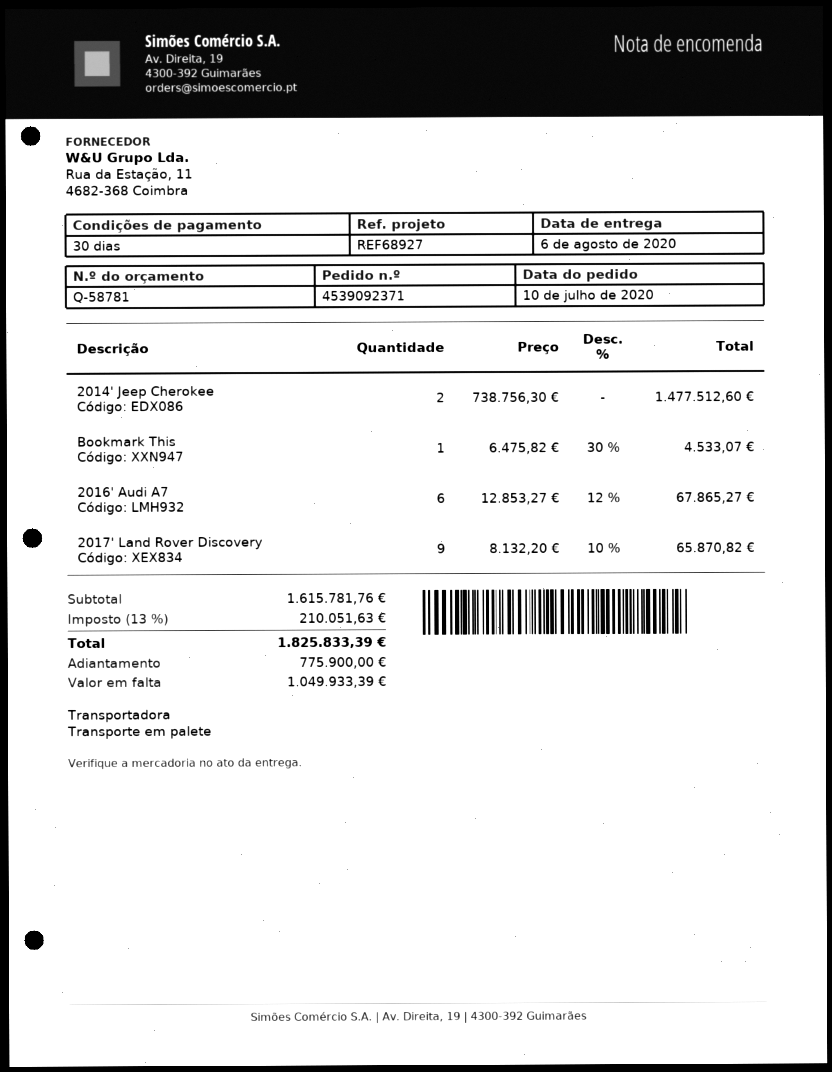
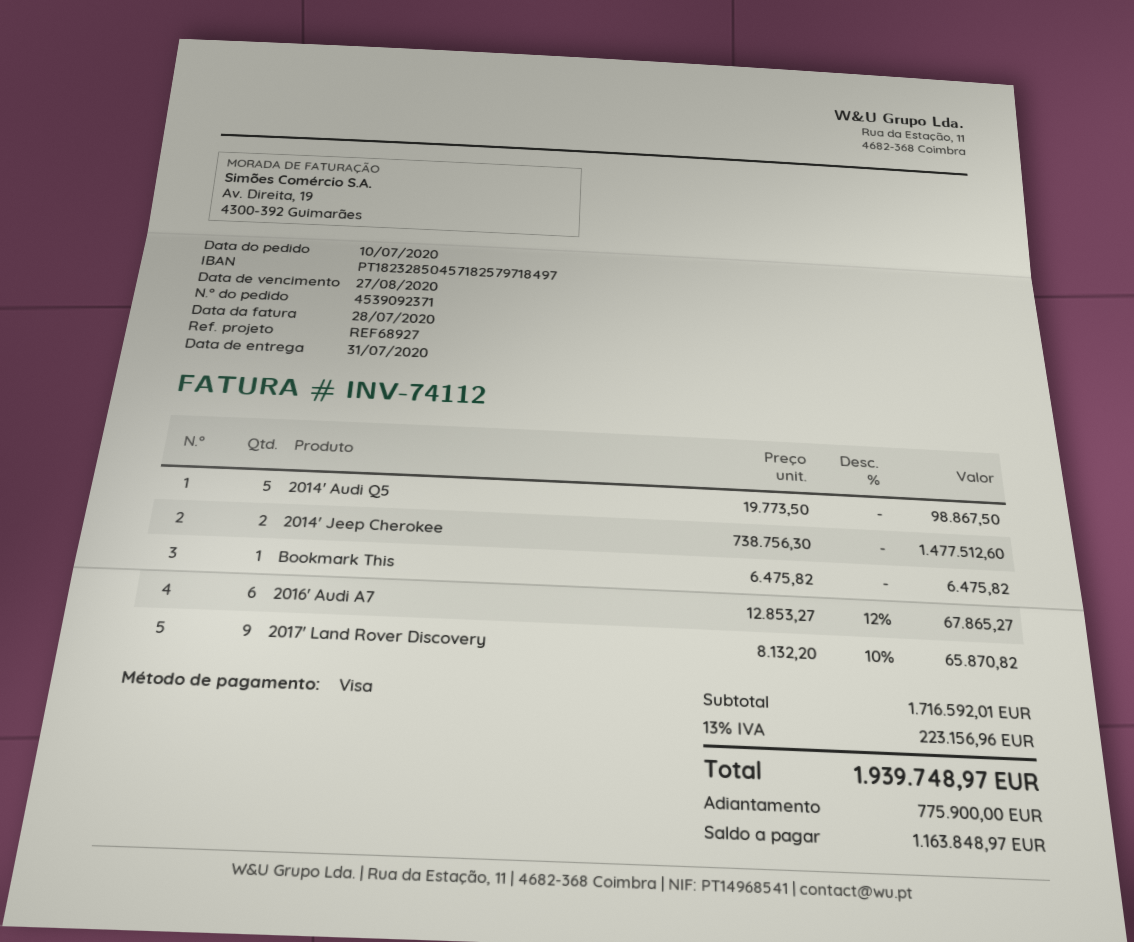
delivery date: 2020-08-06 -> 2020-07-31
Bookmark This: 1 x 6475.82 - 30% = 4533.07 -> 1 x 6475.82 = 6475.82
2014' Audi Q5: none -> 5 x 19773.50 = 98867.50
subtotal: 1615781.76 -> 1716592.01
tax: 13% = 210051.63 -> 13% = 223156.96
total: 1825833.39 -> 1939748.97
balance: 1049933.39 -> 1163848.97

